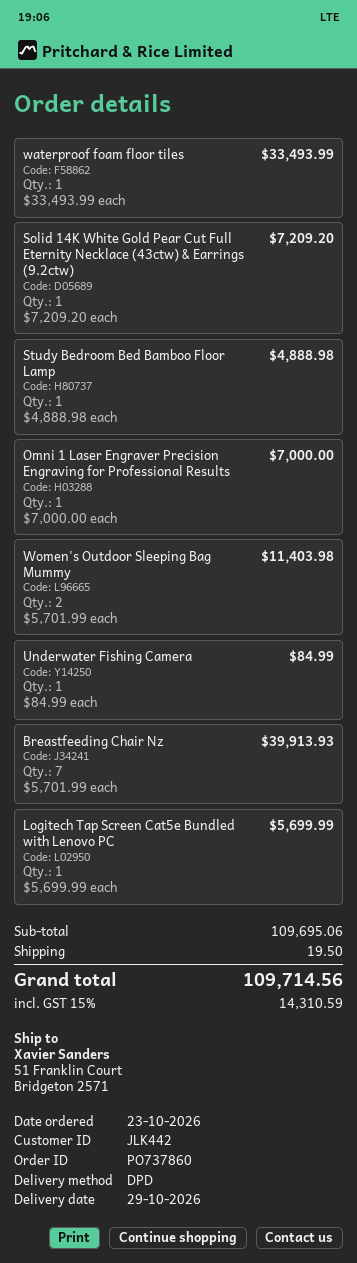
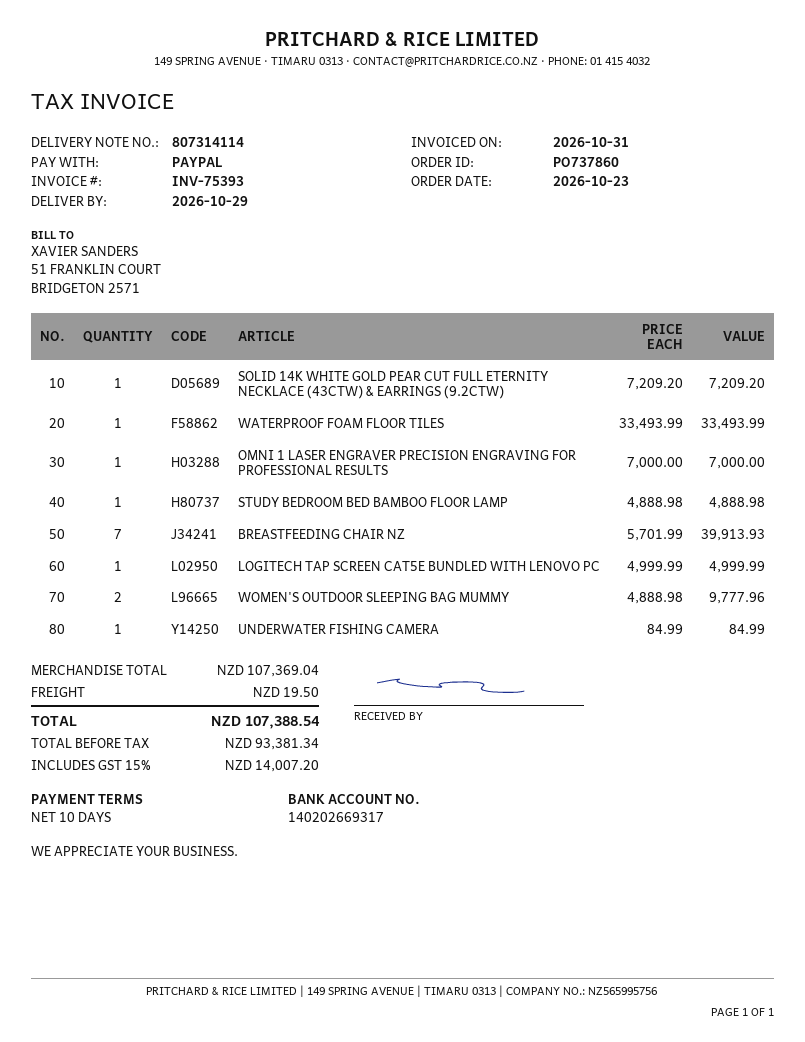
Women's Outdoor Sleeping Bag Mummy: 2 x 5701.99 = 11403.98 -> 2 x 4888.98 = 9777.96
Logitech Tap Screen Cat5e Bundled with Lenovo PC: 1 x 5699.99 = 5699.99 -> 1 x 4999.99 = 4999.99
subtotal: 109695.06 -> 107369.04
tax: 15% = 14310.59 -> 15% = 14007.20
total: 109714.56 -> 107388.54

